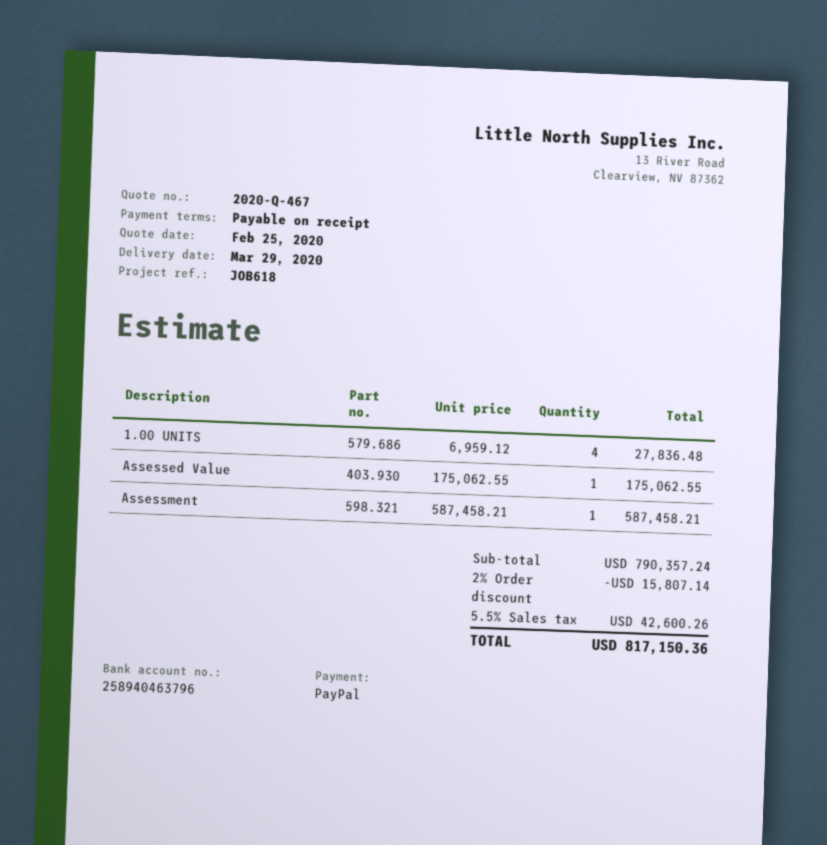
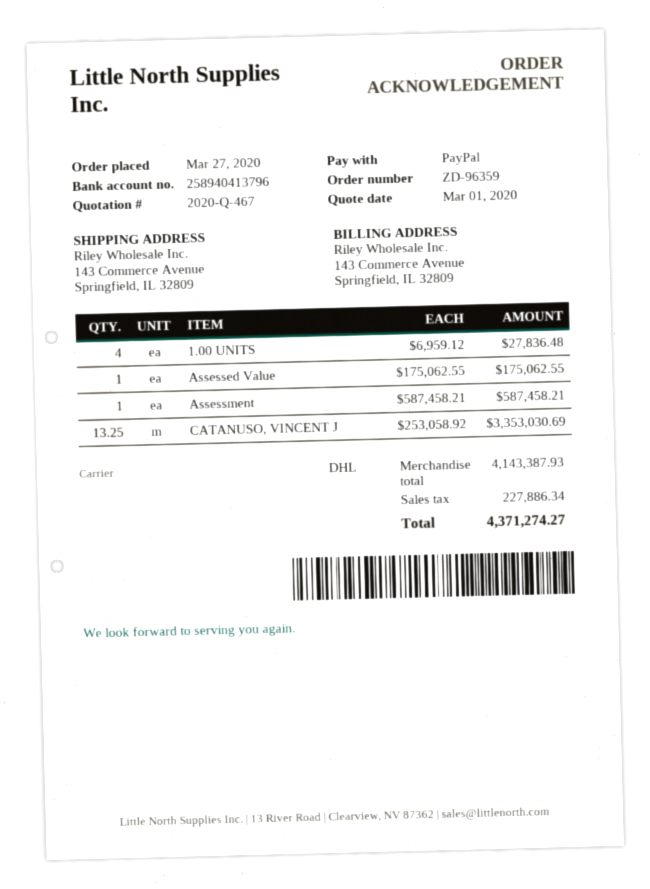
quote date: 2020-02-25 -> 2020-03-01
bank account: 258940463796 -> 258940413796
CATANUSO, VINCENT J: none -> 13.25 x 253058.92 = 3353030.69
subtotal: 790357.24 -> 4143387.93
discount: 2% = 15807.14 -> none
tax: 42600.26 -> 227886.34
total: 817150.36 -> 4371274.27

